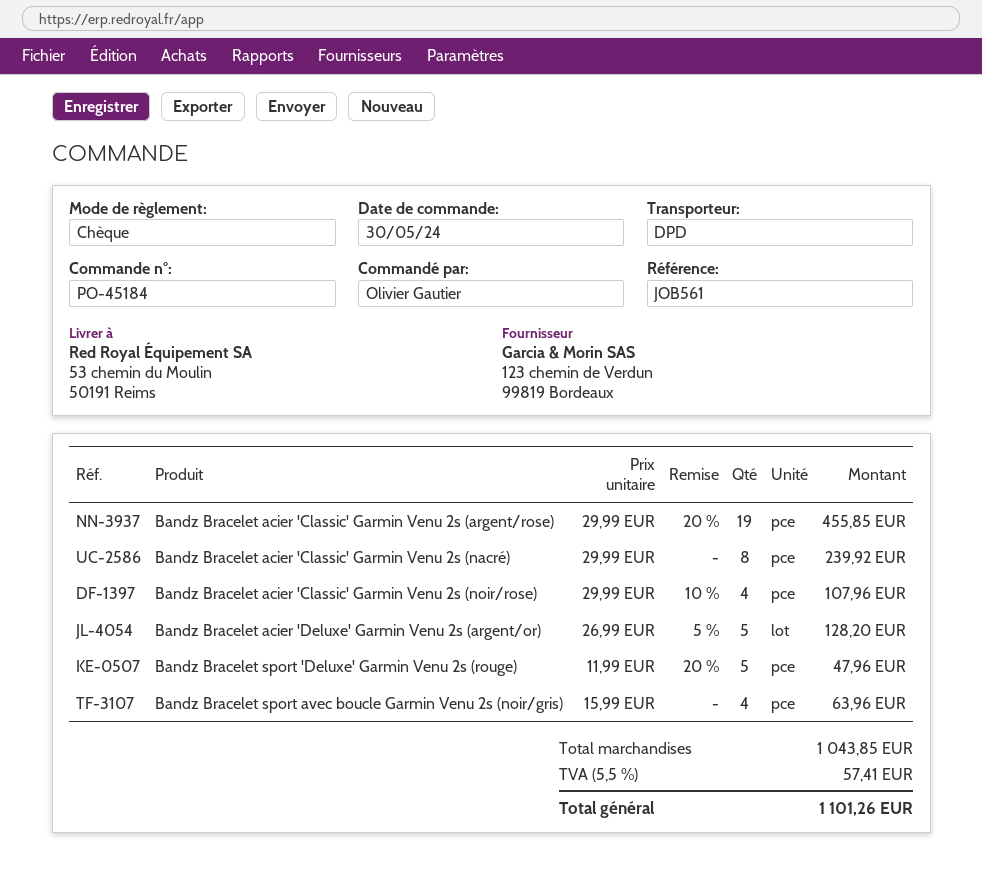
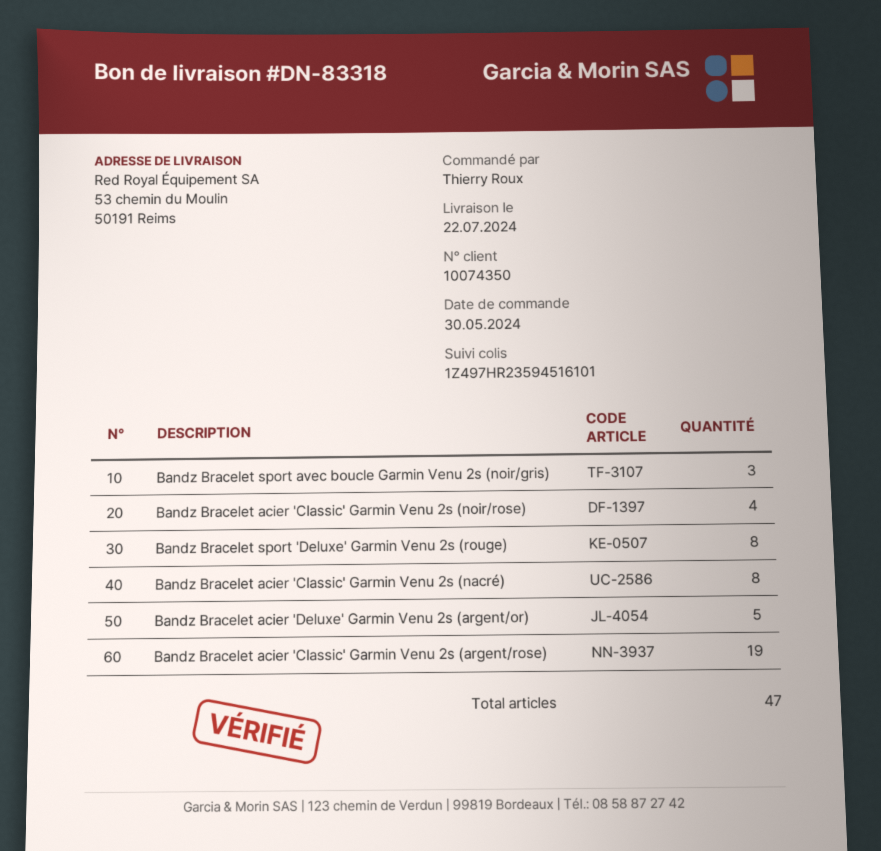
ordered by: Olivier Gautier -> Thierry Roux
Bandz Bracelet sport 'Deluxe' Garmin Venu 2s (rouge): 5 -> 8
Bandz Bracelet sport avec boucle Garmin Venu 2s (noir/gris): 4 -> 3

